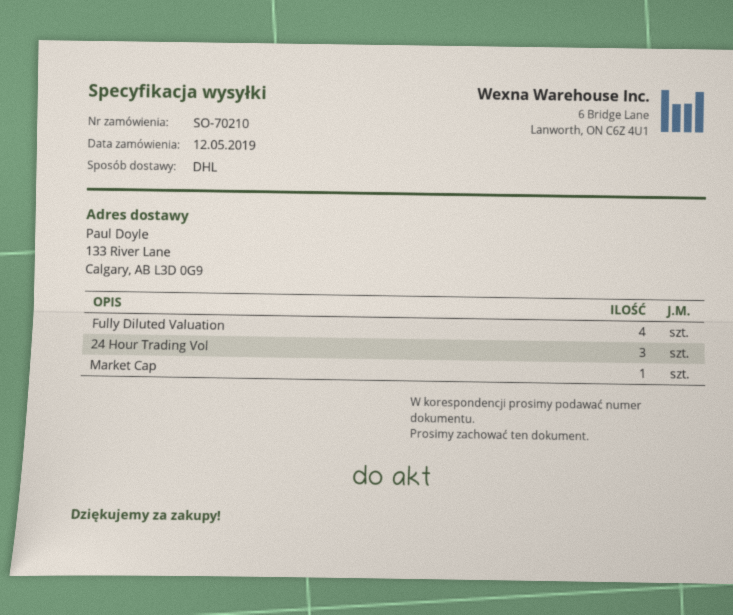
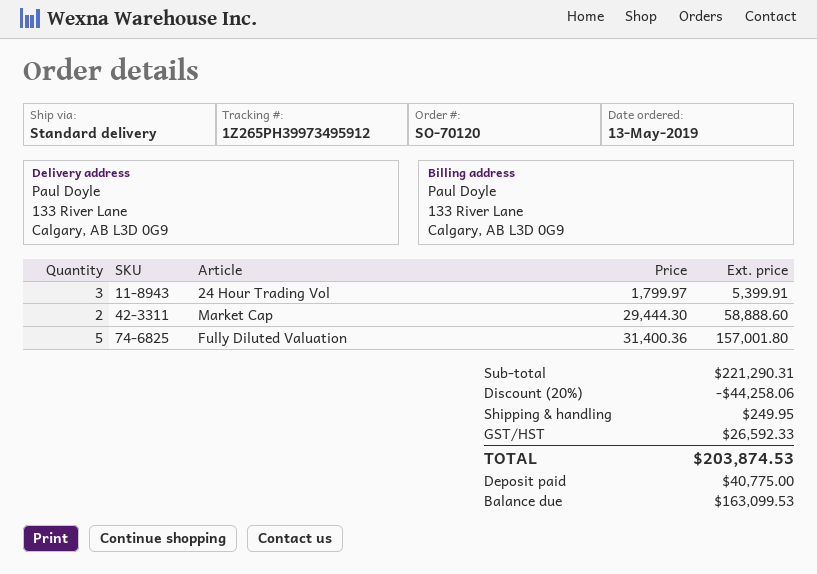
order number: SO-70210 -> SO-70120
order date: 2019-05-12 -> 2019-05-13
shipping method: DHL -> standard
Fully Diluted Valuation: 4 -> 5
Market Cap: 1 -> 2

